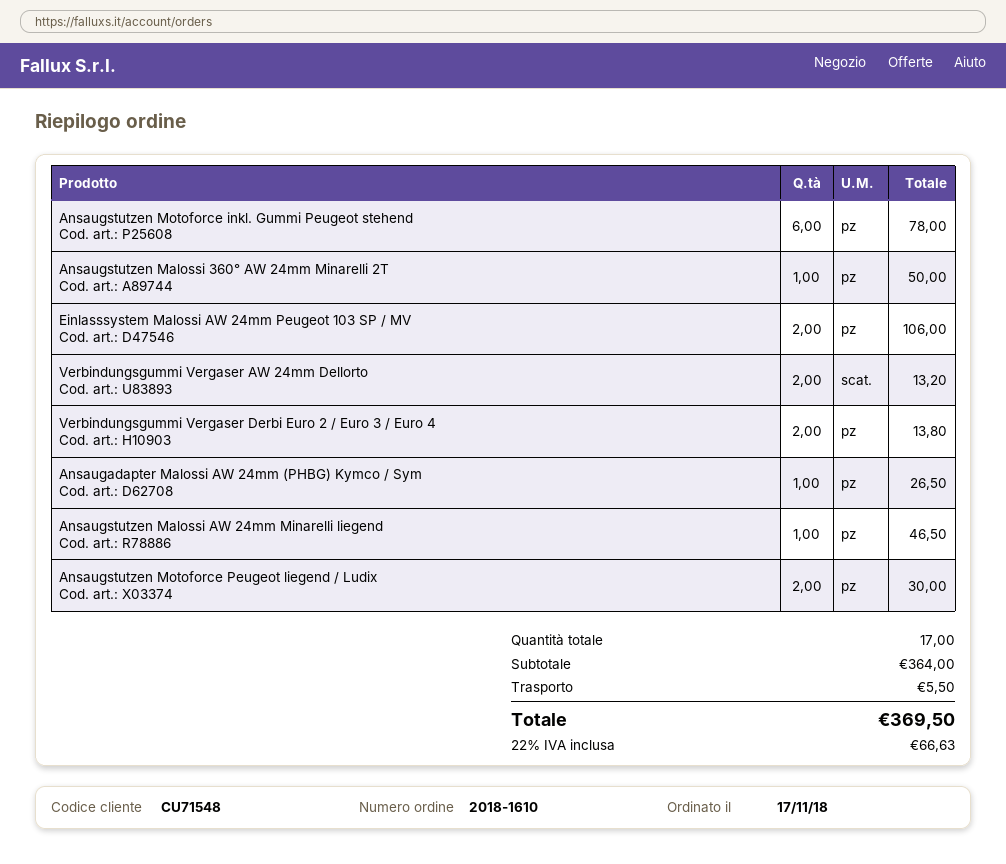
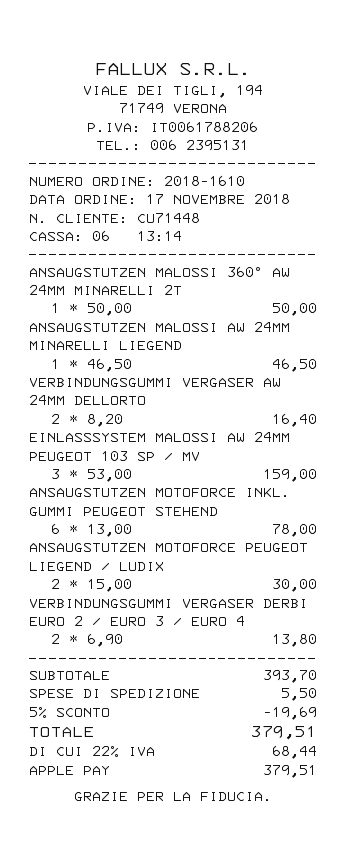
customer number: CU71548 -> CU71448
Einlasssystem Malossi AW 24mm Peugeot 103 SP / MV: 2 for 106.00 -> 3 for 159.00
Verbindungsgummi Vergaser AW 24mm Dellorto: 2 for 13.20 -> 2 for 16.40
Ansaugadapter Malossi AW 24mm (PHBG) Kymco / Sym: 1 for 26.50 -> none
subtotal: 364.00 -> 393.70
discount: none -> 5% = 19.69
tax: 22% = 66.63 -> 22% = 68.44
total: 369.50 -> 379.51

